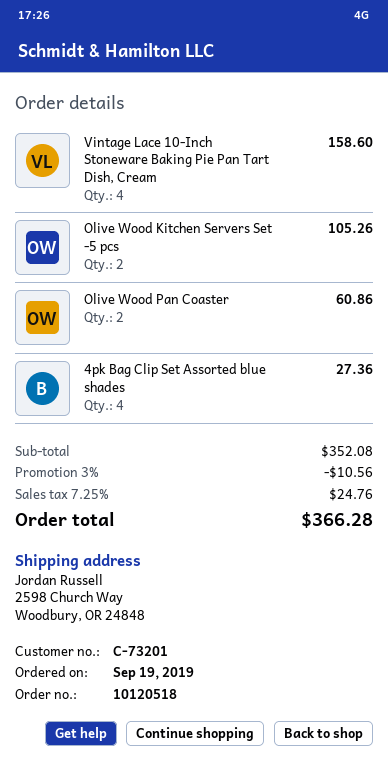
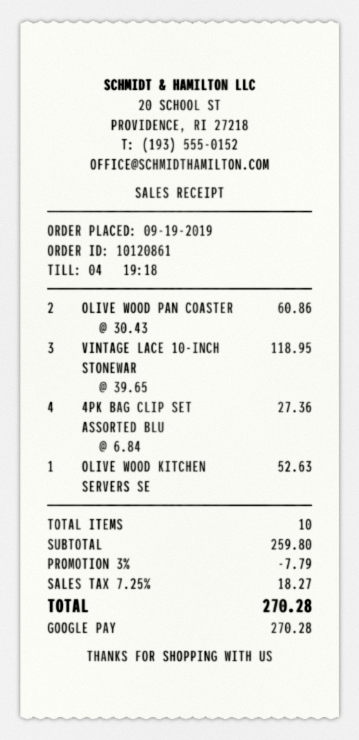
order number: 10120518 -> 10120861
Vintage Lace 10-Inch Stoneware Baking Pie Pan Tart Dish, Cream: 4 for 158.60 -> 3 for 118.95
Olive Wood Kitchen Servers Set -5 pcs: 2 for 105.26 -> 1 for 52.63
subtotal: 352.08 -> 259.80
discount: 3% = 10.56 -> 3% = 7.79
tax: 7.25% = 24.76 -> 7.25% = 18.27
total: 366.28 -> 270.28

